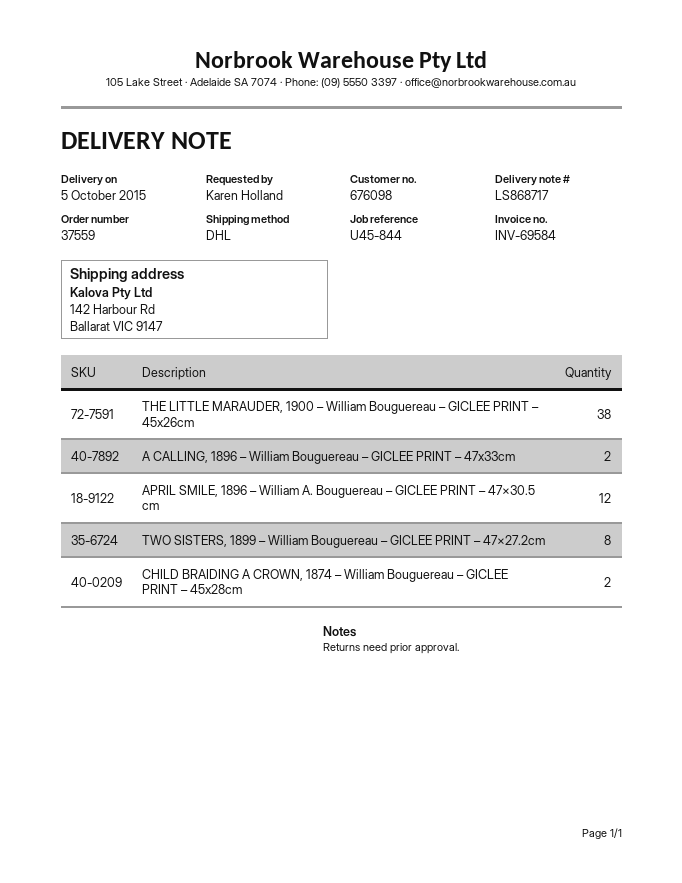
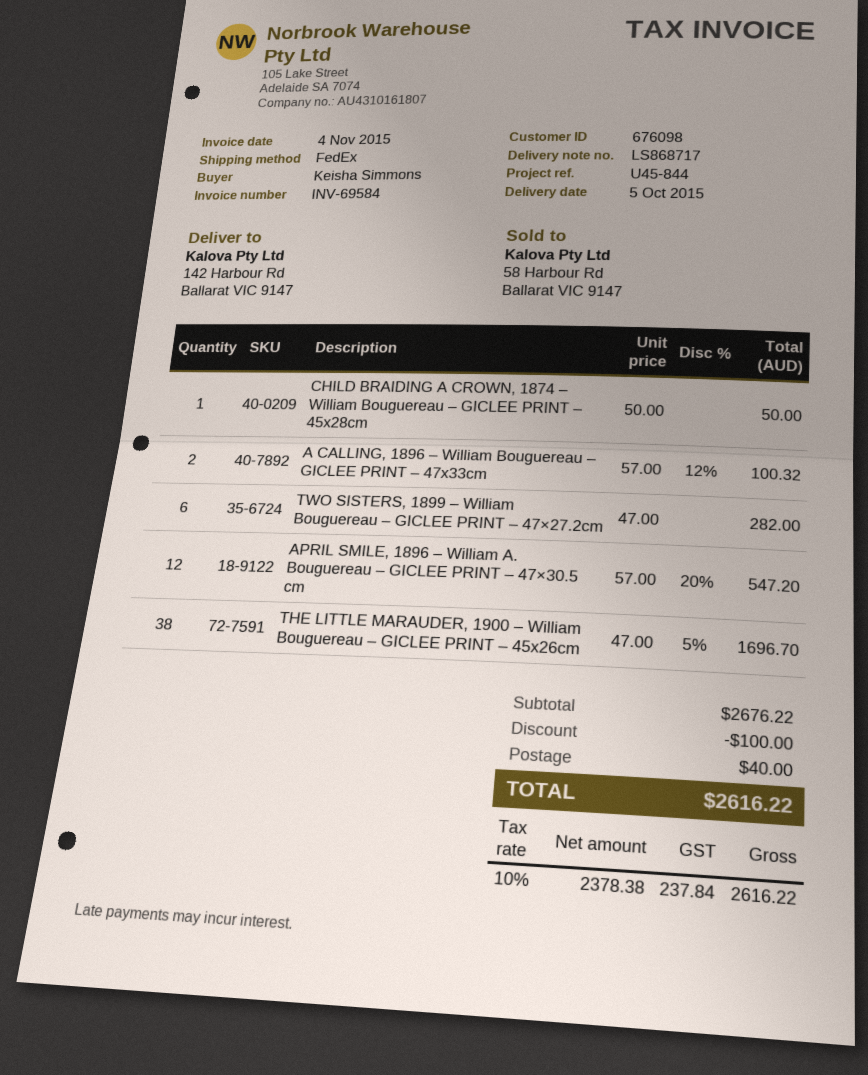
ordered by: Karen Holland -> Keisha Simmons
shipping method: DHL -> FedEx
TWO SISTERS, 1899 – William Bouguereau – GICLEE PRINT – 47×27.2cm: 8 -> 6
CHILD BRAIDING A CROWN, 1874 – William Bouguereau – GICLEE PRINT – 45x28cm: 2 -> 1

